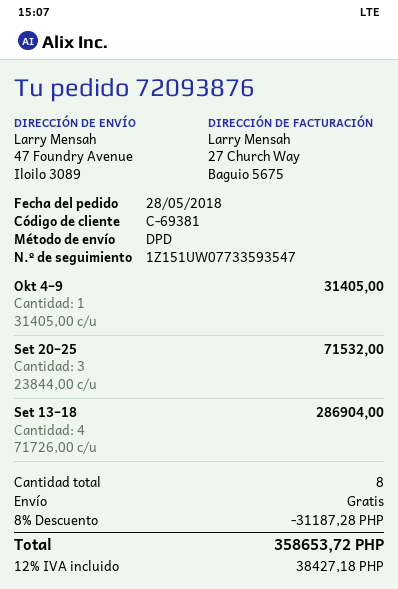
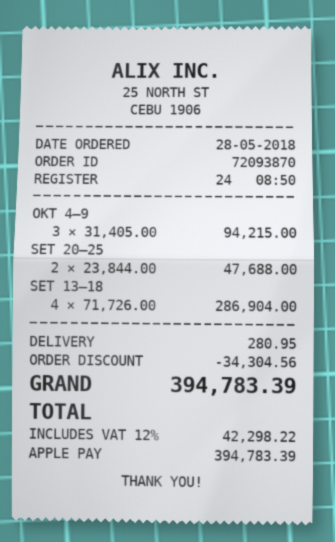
order number: 72093876 -> 72093870
Okt 4–9: 1 x 31405.00 = 31405.00 -> 3 x 31405.00 = 94215.00
Set 20–25: 3 x 23844.00 = 71532.00 -> 2 x 23844.00 = 47688.00
discount: 31187.28 -> 34304.56
shipping: 0.00 -> 280.95
tax: 12% = 38427.18 -> 12% = 42298.22
total: 358653.72 -> 394783.39

